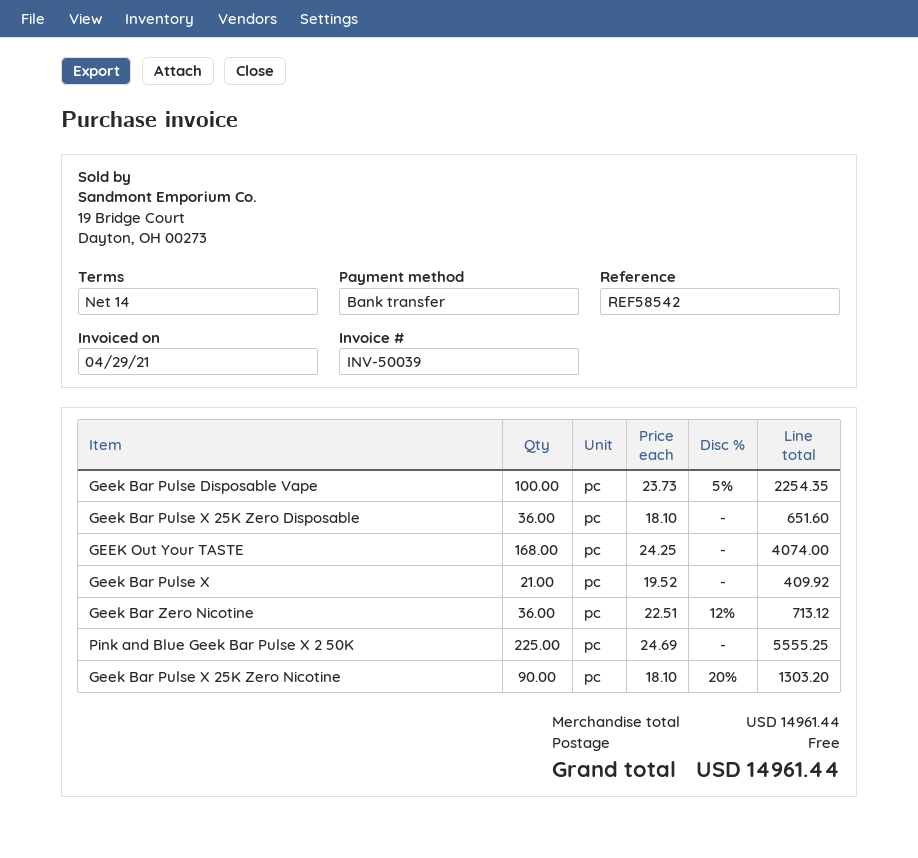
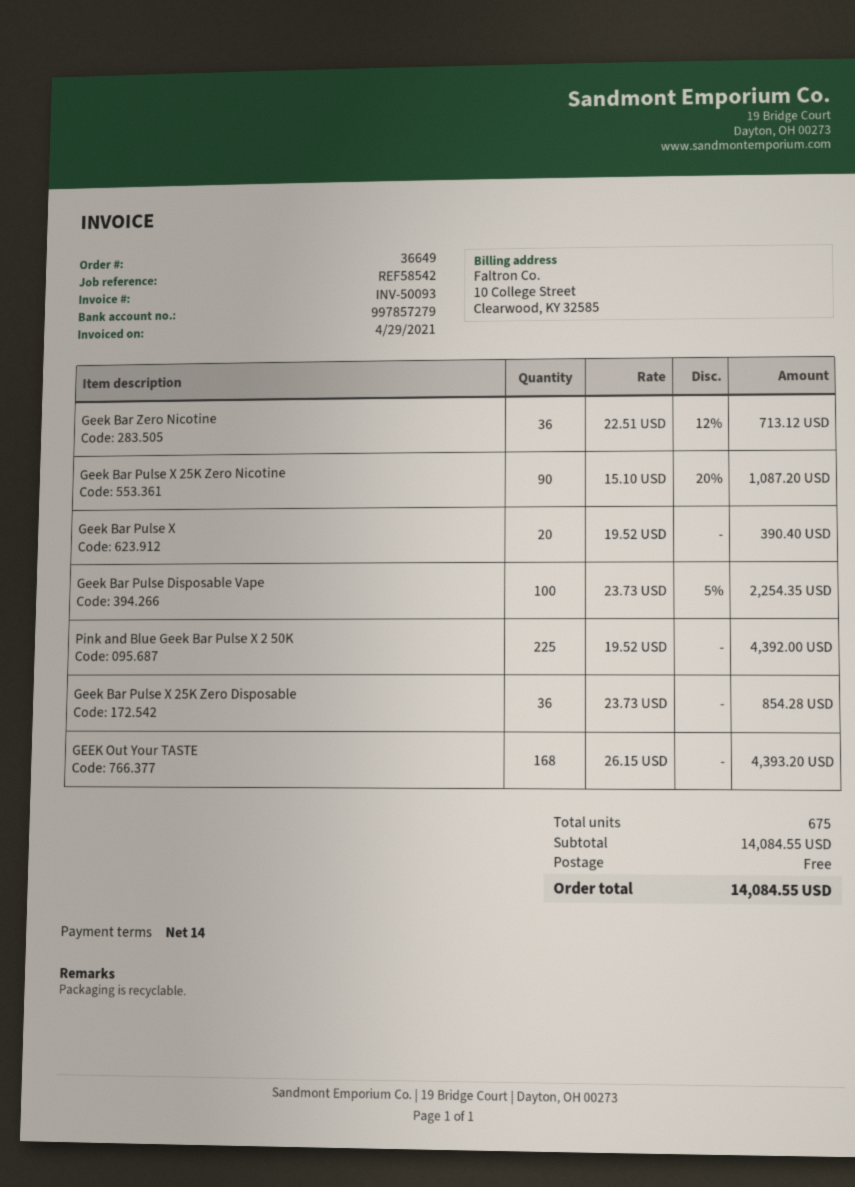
invoice number: INV-50039 -> INV-50093
Geek Bar Pulse X 25K Zero Disposable: 36 x 18.10 = 651.60 -> 36 x 23.73 = 854.28
GEEK Out Your TASTE: 168 x 24.25 = 4074.00 -> 168 x 26.15 = 4393.20
Geek Bar Pulse X: 21 x 19.52 = 409.92 -> 20 x 19.52 = 390.40
Pink and Blue Geek Bar Pulse X 2 50K: 225 x 24.69 = 5555.25 -> 225 x 19.52 = 4392.00
Geek Bar Pulse X 25K Zero Nicotine: 90 x 18.10 - 20% = 1303.20 -> 90 x 15.10 - 20% = 1087.20
subtotal: 14961.44 -> 14084.55
total: 14961.44 -> 14084.55

